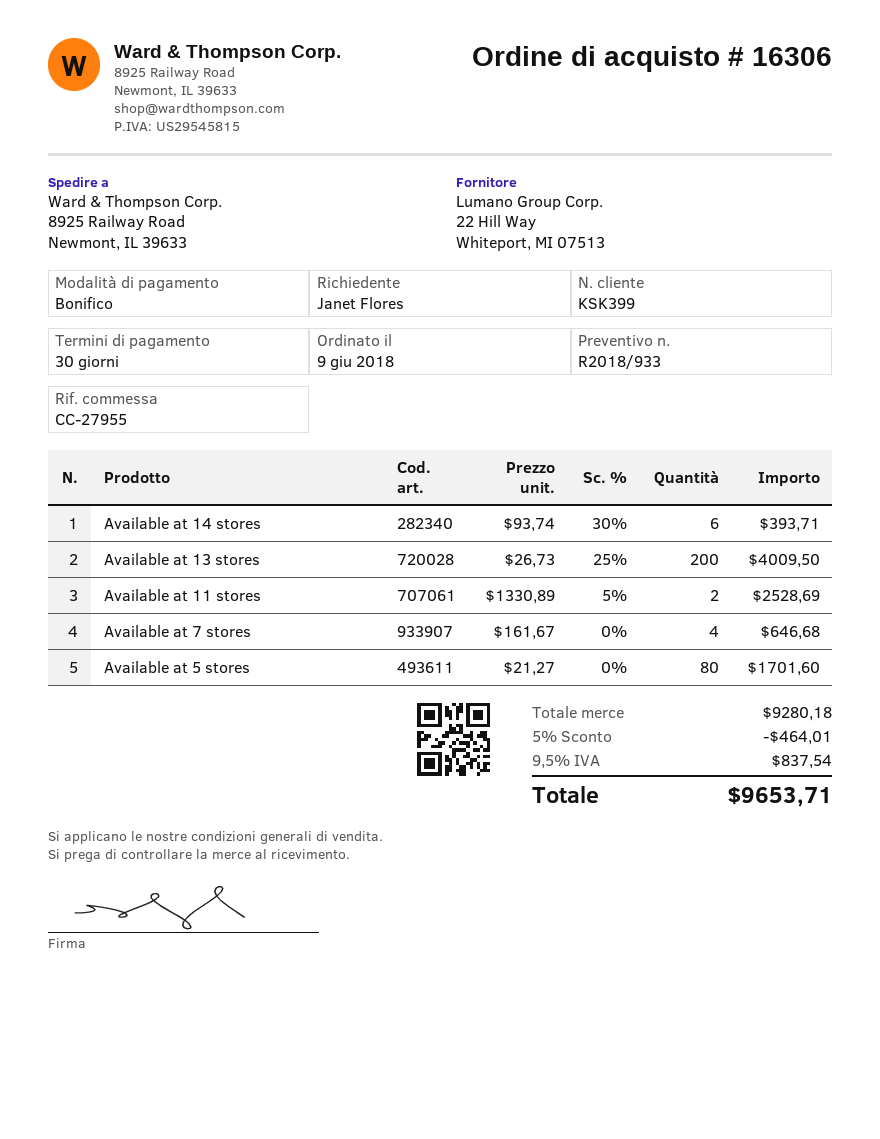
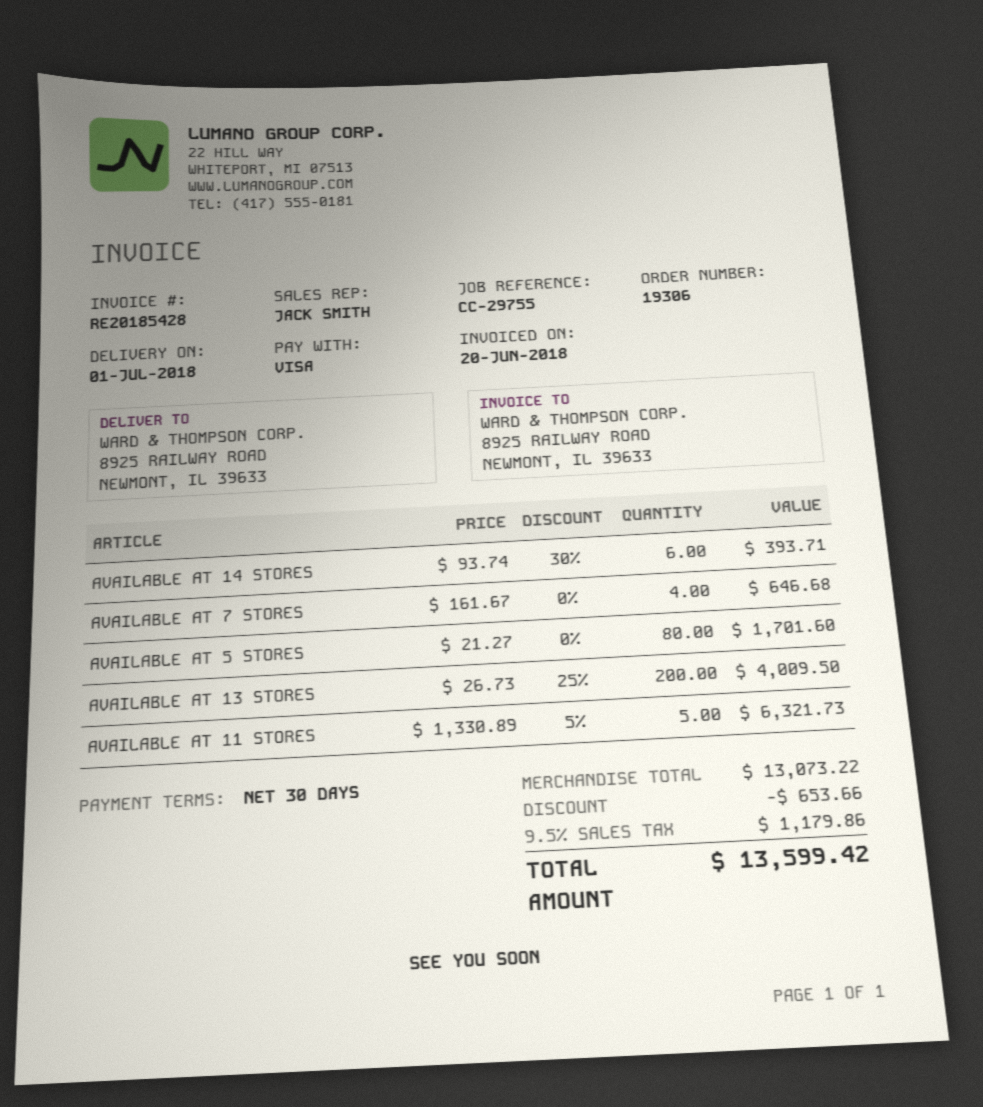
order number: 16306 -> 19306
reference: CC-27955 -> CC-29755
payment method: bank transfer -> Visa
Available at 11 stores: 2 x 1330.89 - 5% = 2528.69 -> 5 x 1330.89 - 5% = 6321.73
subtotal: 9280.18 -> 13073.22
discount: 464.01 -> 653.66
tax: 9.5% = 837.54 -> 9.5% = 1179.86
total: 9653.71 -> 13599.42

